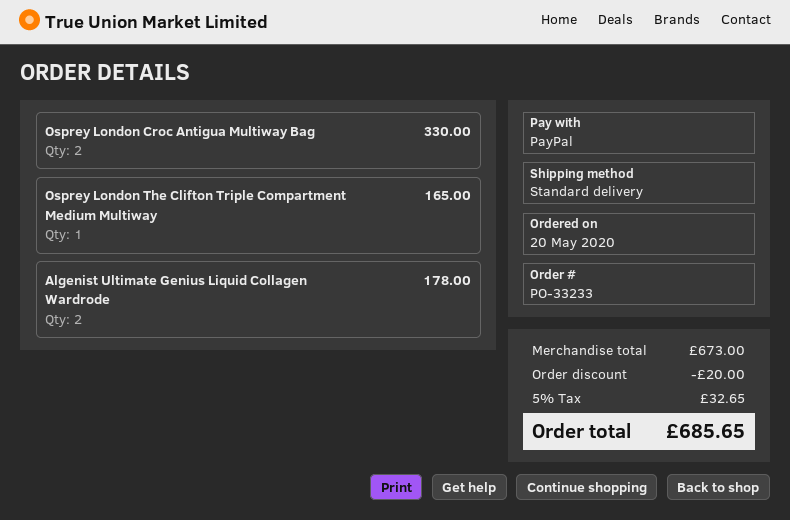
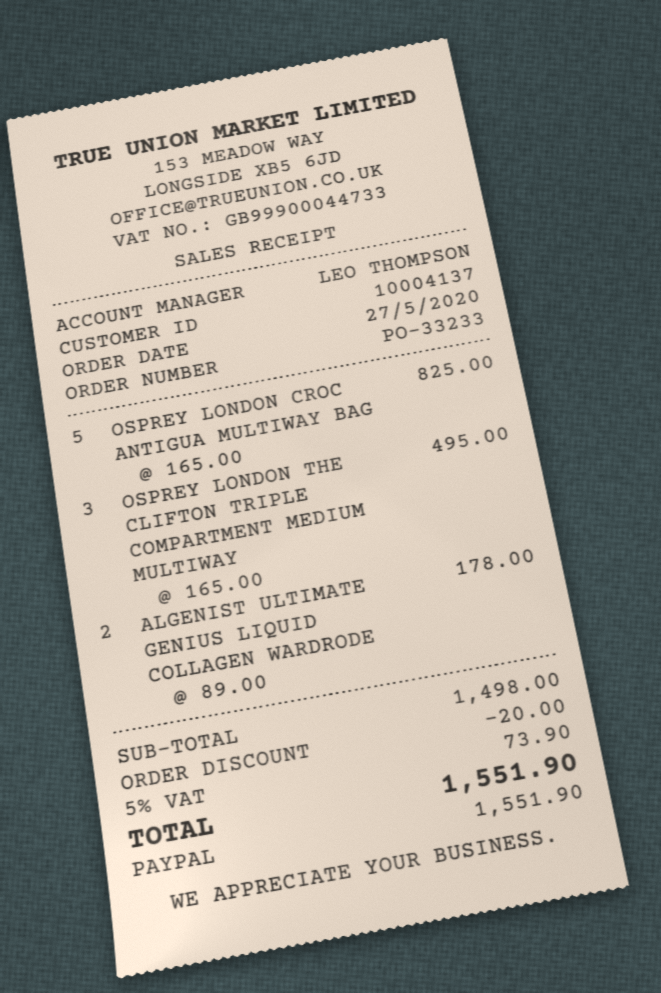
order date: 2020-05-20 -> 2020-05-27
Osprey London Croc Antigua Multiway Bag: 2 for 330.00 -> 5 for 825.00
Osprey London The Clifton Triple Compartment Medium Multiway: 1 for 165.00 -> 3 for 495.00
subtotal: 673.00 -> 1498.00
tax: 5% = 32.65 -> 5% = 73.90
total: 685.65 -> 1551.90

